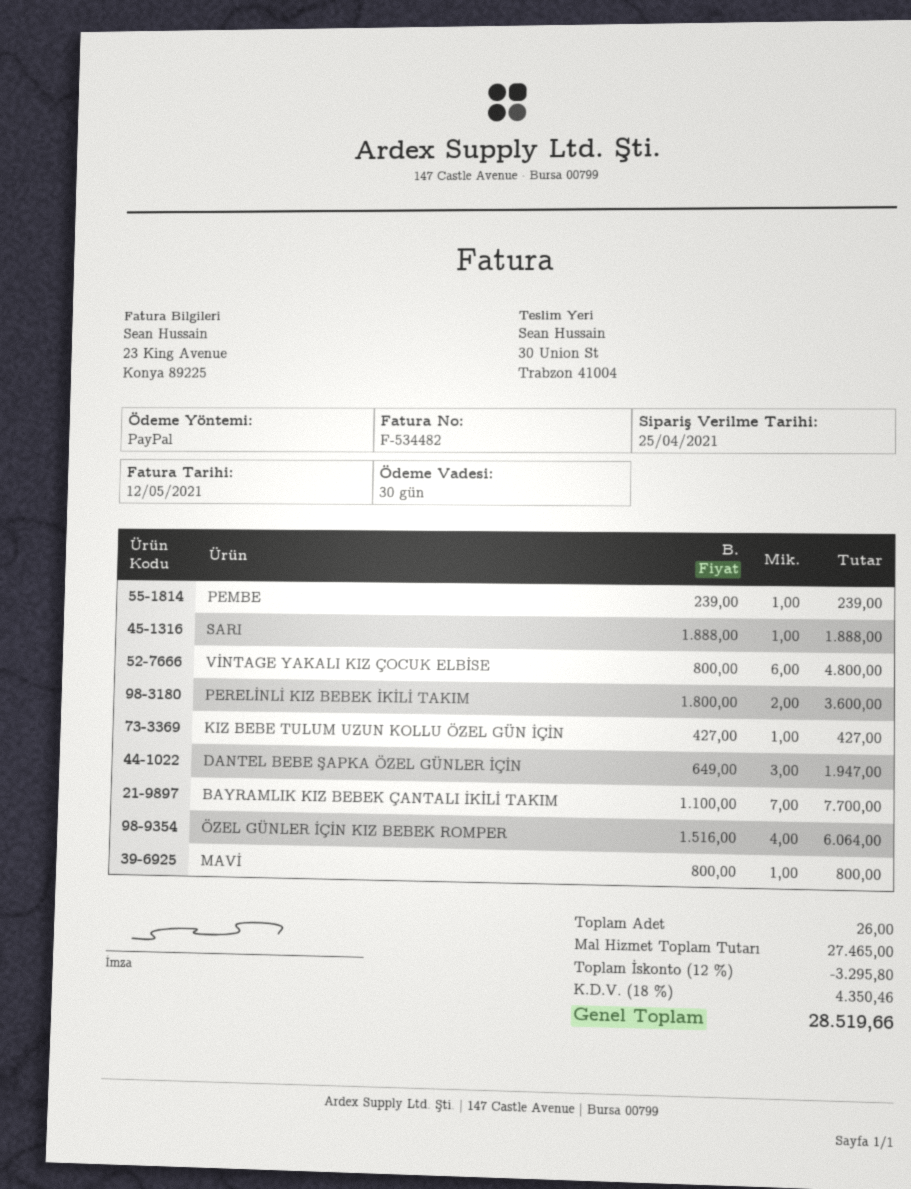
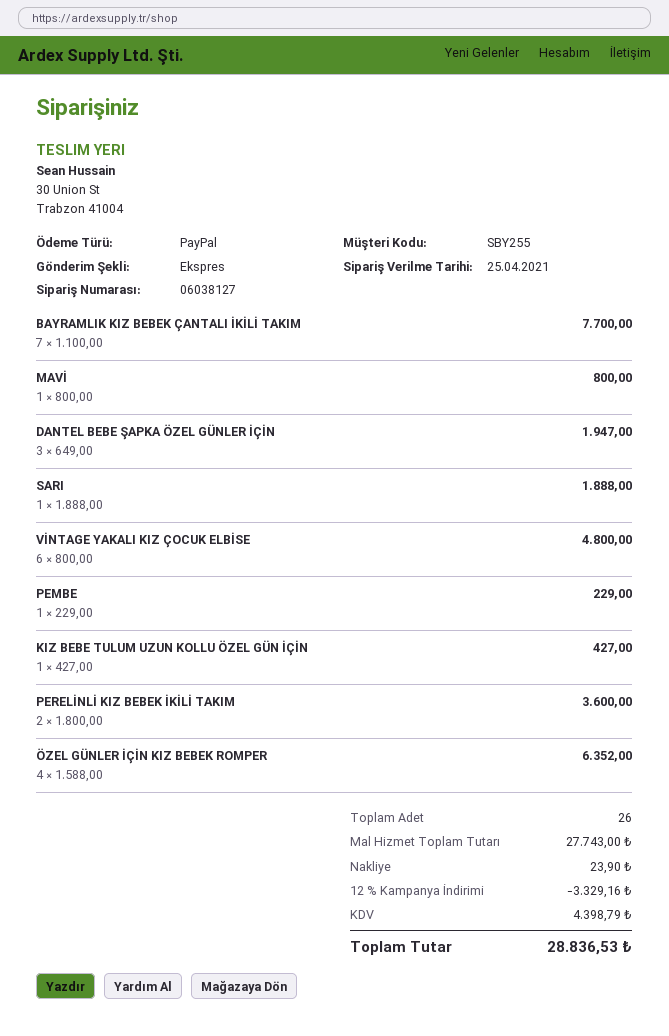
PEMBE: 1 x 239.00 = 239.00 -> 1 x 229.00 = 229.00
ÖZEL GÜNLER İÇİN KIZ BEBEK ROMPER: 4 x 1516.00 = 6064.00 -> 4 x 1588.00 = 6352.00
subtotal: 27465.00 -> 27743.00
discount: 12% = 3295.80 -> 12% = 3329.16
shipping: none -> 23.90
tax: 4350.46 -> 4398.79
total: 28519.66 -> 28836.53

